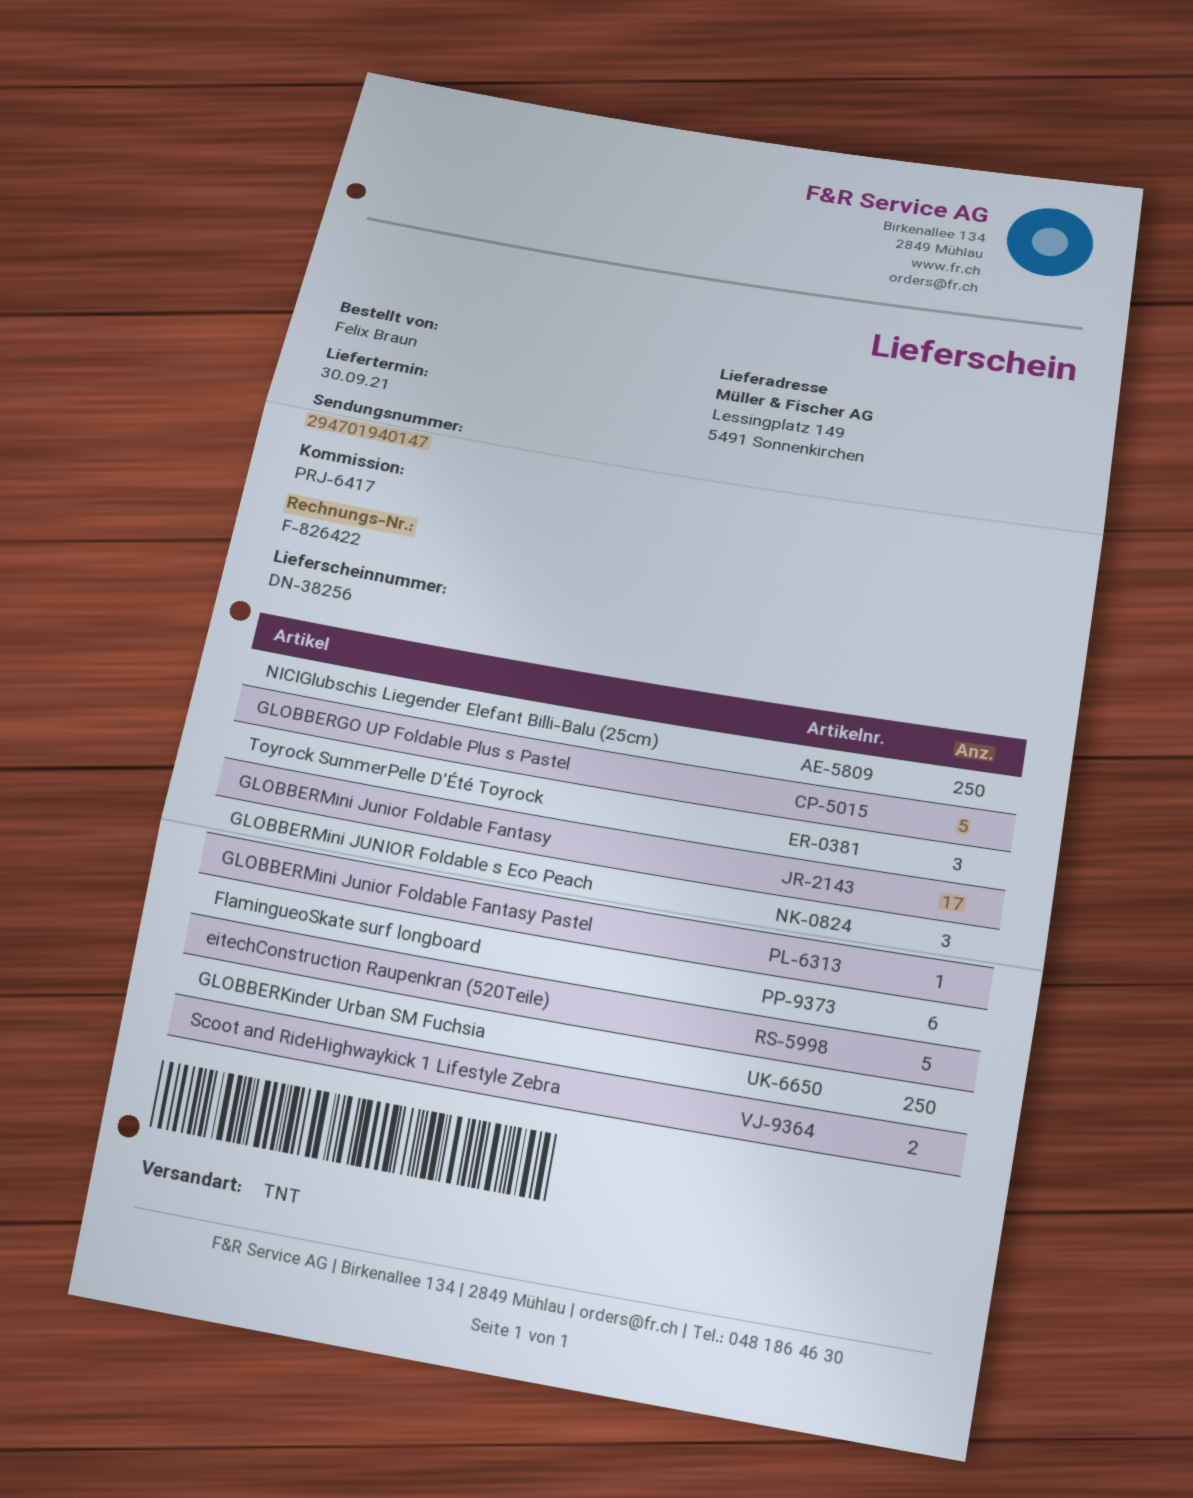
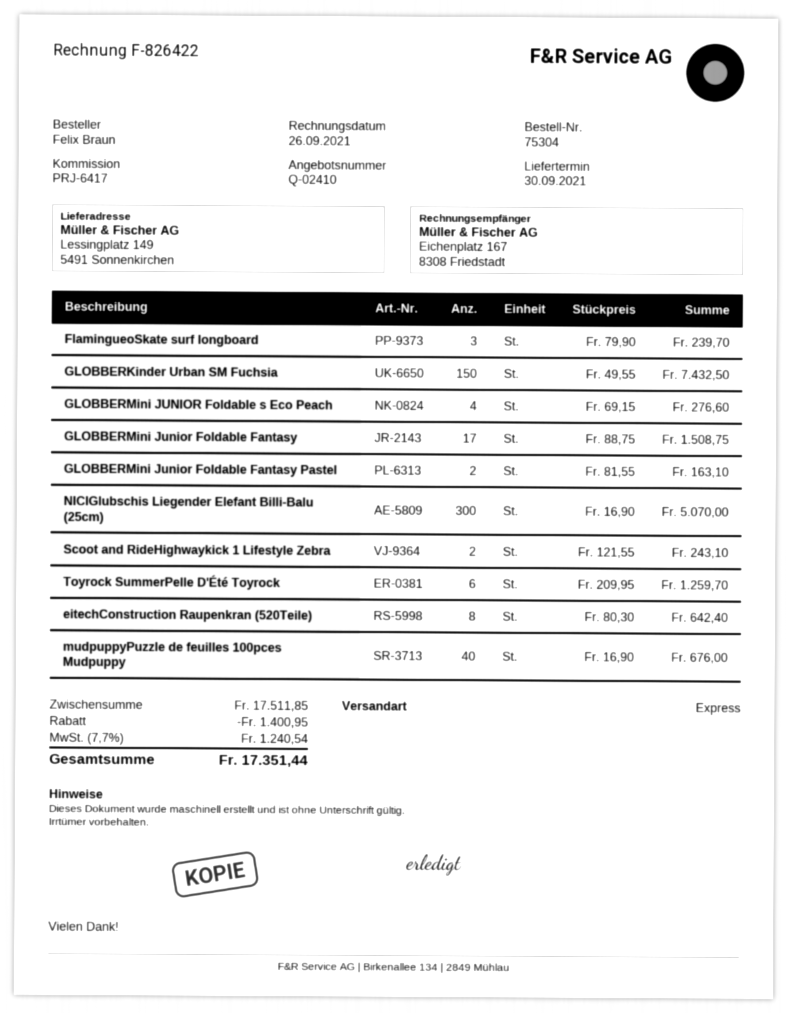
shipping method: TNT -> express
NICIGlubschis Liegender Elefant Billi-Balu (25cm): 250 -> 300
GLOBBERGO UP Foldable Plus s Pastel: 5 -> none
Toyrock SummerPelle D'Été Toyrock: 3 -> 6
GLOBBERMini JUNIOR Foldable s Eco Peach: 3 -> 4
GLOBBERMini Junior Foldable Fantasy Pastel: 1 -> 2
FlamingueoSkate surf longboard: 6 -> 3
eitechConstruction Raupenkran (520Teile): 5 -> 8
GLOBBERKinder Urban SM Fuchsia: 250 -> 150
mudpuppyPuzzle de feuilles 100pces Mudpuppy: none -> 40

